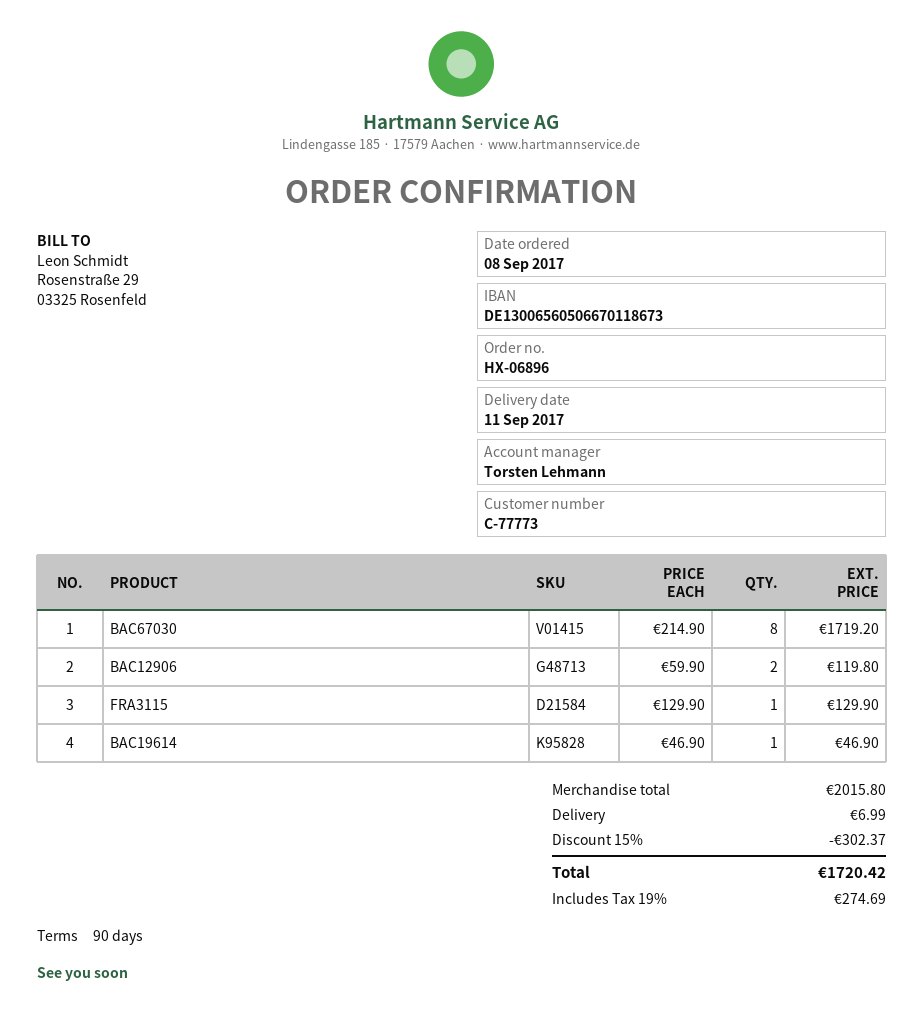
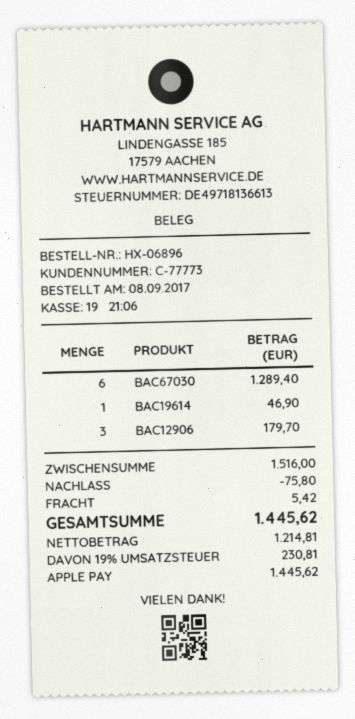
BAC67030: 8 for 1719.20 -> 6 for 1289.40
BAC12906: 2 for 119.80 -> 3 for 179.70
FRA3115: 1 for 129.90 -> none
subtotal: 2015.80 -> 1516.00
discount: 302.37 -> 75.80
shipping: 6.99 -> 5.42
tax: 19% = 274.69 -> 19% = 230.81
total: 1720.42 -> 1445.62

